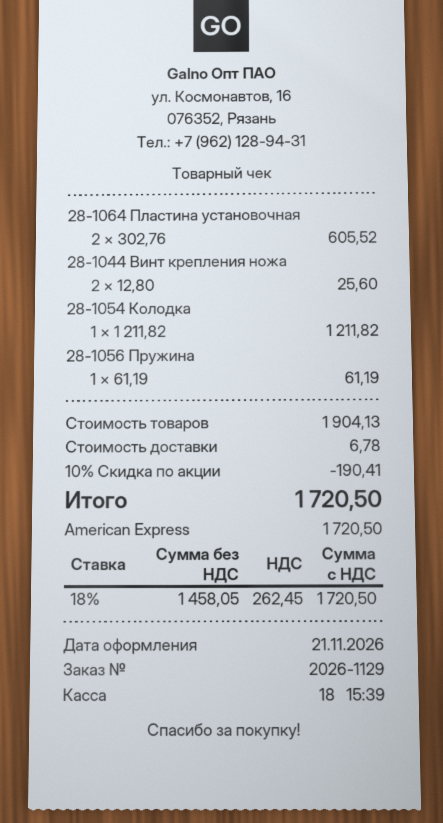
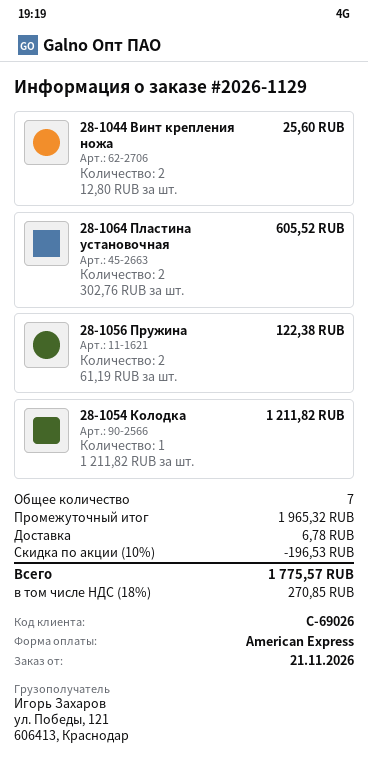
28-1056 Пружина: 1 x 61.19 = 61.19 -> 2 x 61.19 = 122.38
subtotal: 1904.13 -> 1965.32
discount: 10% = 190.41 -> 10% = 196.53
tax: 18% = 262.45 -> 18% = 270.85
total: 1720.50 -> 1775.57

